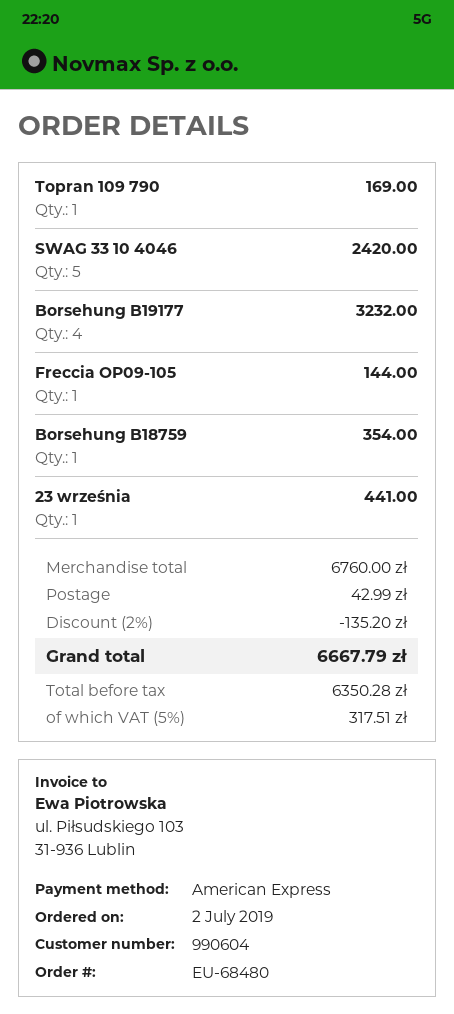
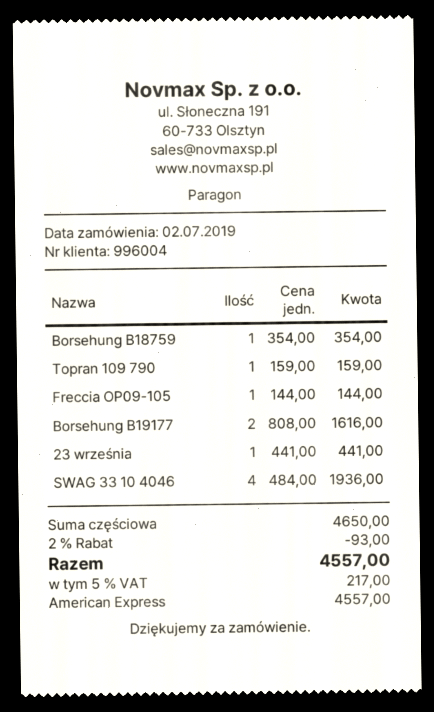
customer number: 990604 -> 996004
Topran 109 790: 1 for 169.00 -> 1 for 159.00
SWAG 33 10 4046: 5 for 2420.00 -> 4 for 1936.00
Borsehung B19177: 4 for 3232.00 -> 2 for 1616.00
subtotal: 6760.00 -> 4650.00
discount: 2% = 135.20 -> 2% = 93.00
shipping: 42.99 -> none
tax: 5% = 317.51 -> 5% = 217.00
total: 6667.79 -> 4557.00

